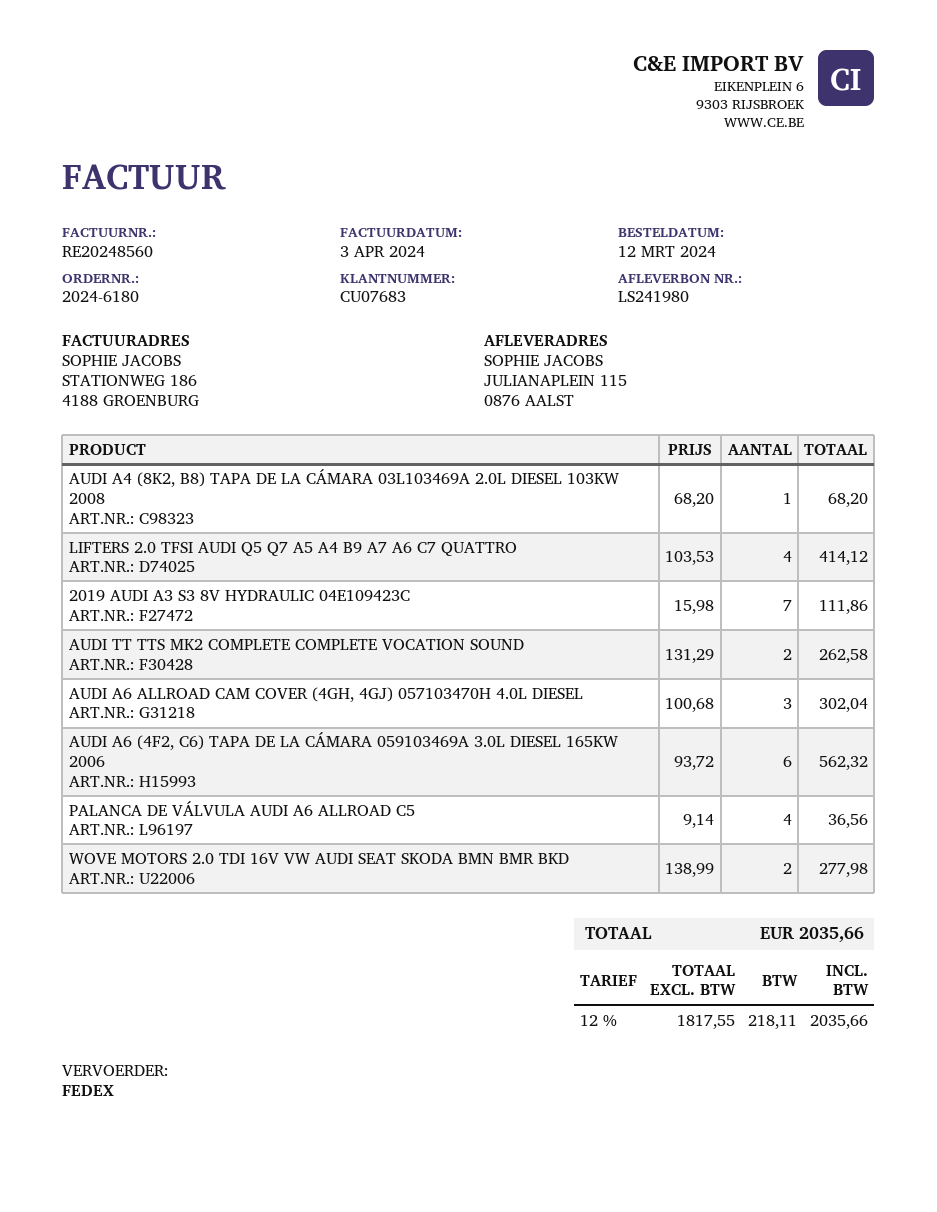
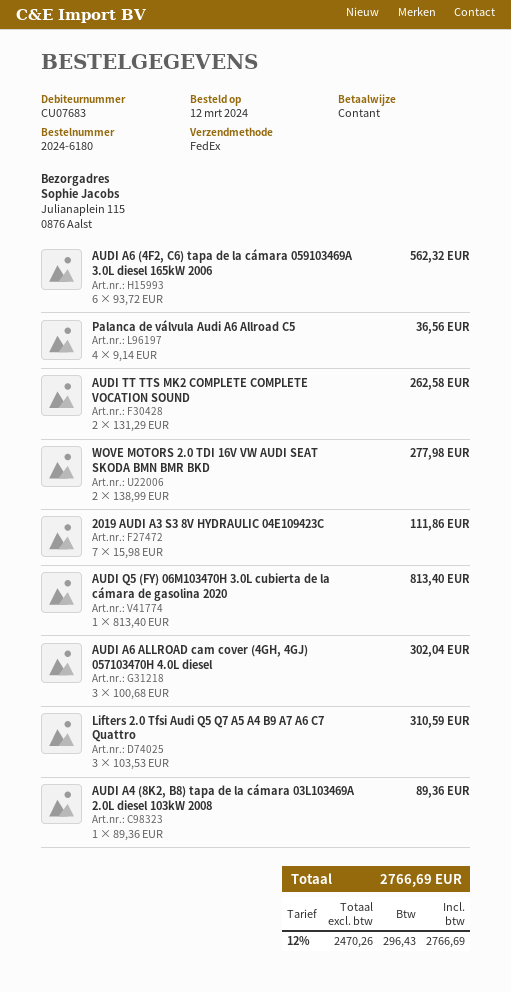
AUDI A4 (8K2, B8) TAPA DE LA CÁMARA 03L103469A 2.0L DIESEL 103KW 2008: 1 x 68.20 = 68.20 -> 1 x 89.36 = 89.36
LIFTERS 2.0 TFSI AUDI Q5 Q7 A5 A4 B9 A7 A6 C7 QUATTRO: 4 x 103.53 = 414.12 -> 3 x 103.53 = 310.59
AUDI Q5 (FY) 06M103470H 3.0L cubierta de la cámara de gasolina 2020: none -> 1 x 813.40 = 813.40
net: 1817.55 -> 2470.26
tax: 12% = 218.11 -> 12% = 296.43
total: 2035.66 -> 2766.69

